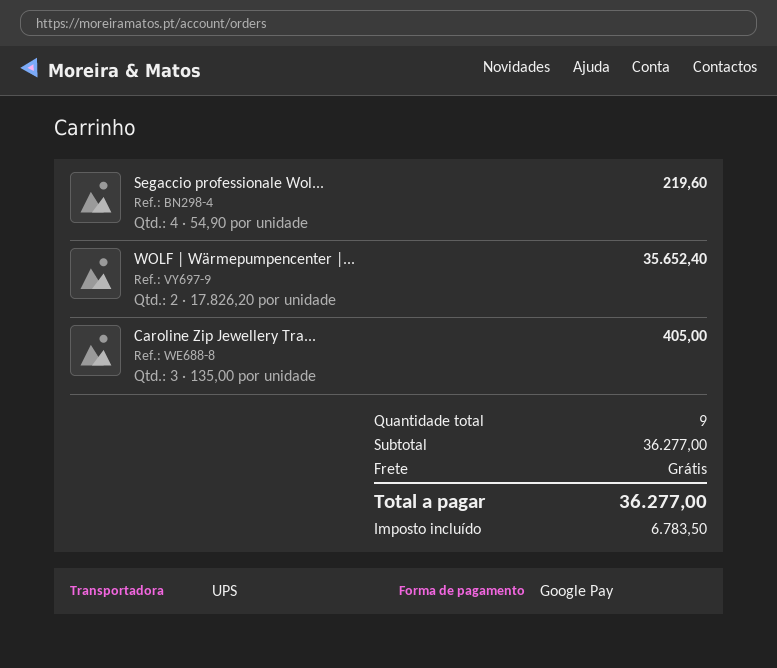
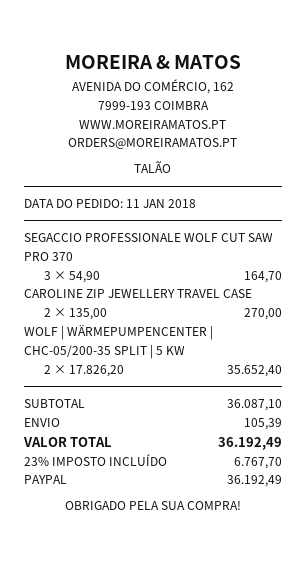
payment method: Google Pay -> PayPal
Segaccio professionale Wol...: 4 x 54.90 = 219.60 -> 3 x 54.90 = 164.70
Caroline Zip Jewellery Tra...: 3 x 135.00 = 405.00 -> 2 x 135.00 = 270.00
subtotal: 36277.00 -> 36087.10
shipping: 0.00 -> 105.39
tax: 6783.50 -> 6767.70
total: 36277.00 -> 36192.49

